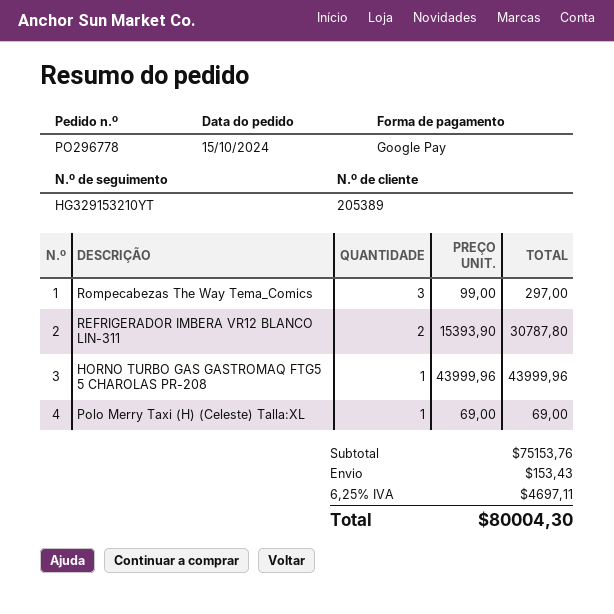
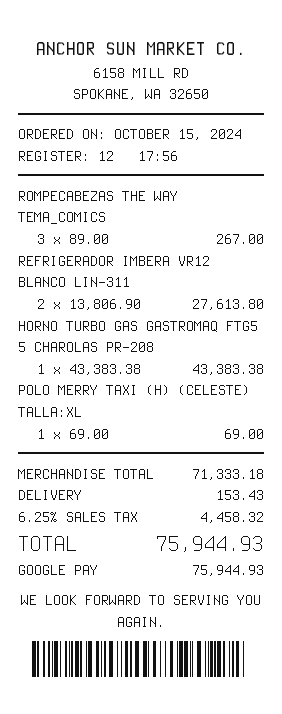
Rompecabezas The Way Tema_Comics: 3 x 99.00 = 297.00 -> 3 x 89.00 = 267.00
REFRIGERADOR IMBERA VR12 BLANCO LIN-311: 2 x 15393.90 = 30787.80 -> 2 x 13806.90 = 27613.80
HORNO TURBO GAS GASTROMAQ FTG5 5 CHAROLAS PR-208: 1 x 43999.96 = 43999.96 -> 1 x 43383.38 = 43383.38
subtotal: 75153.76 -> 71333.18
tax: 6.25% = 4697.11 -> 6.25% = 4458.32
total: 80004.30 -> 75944.93

